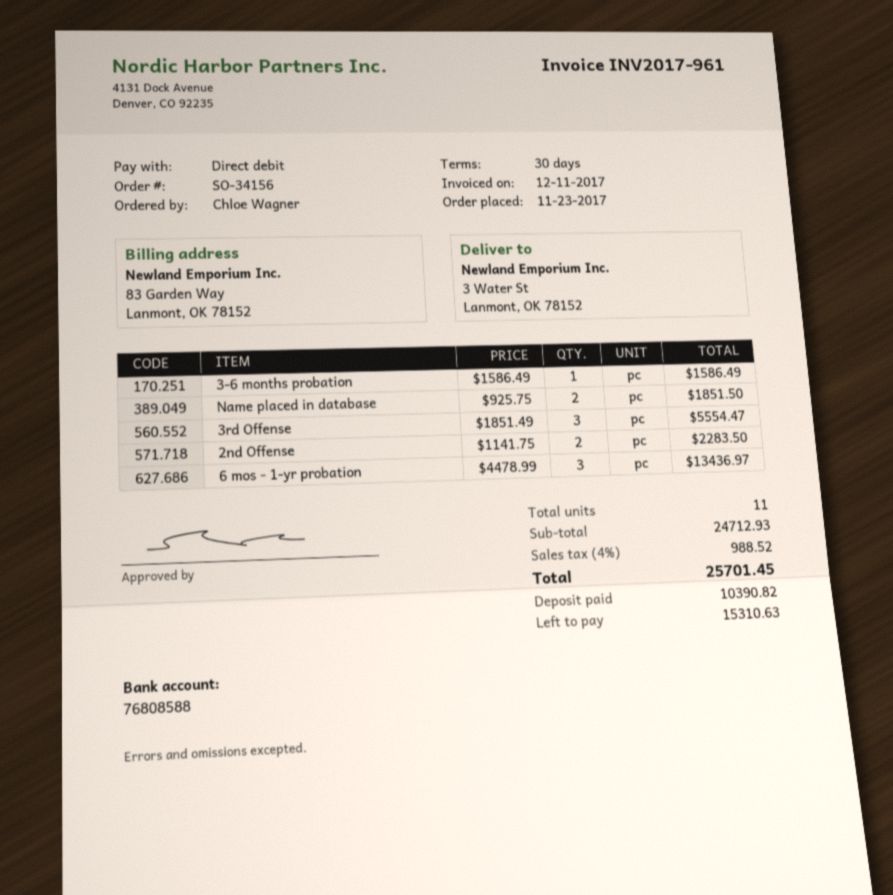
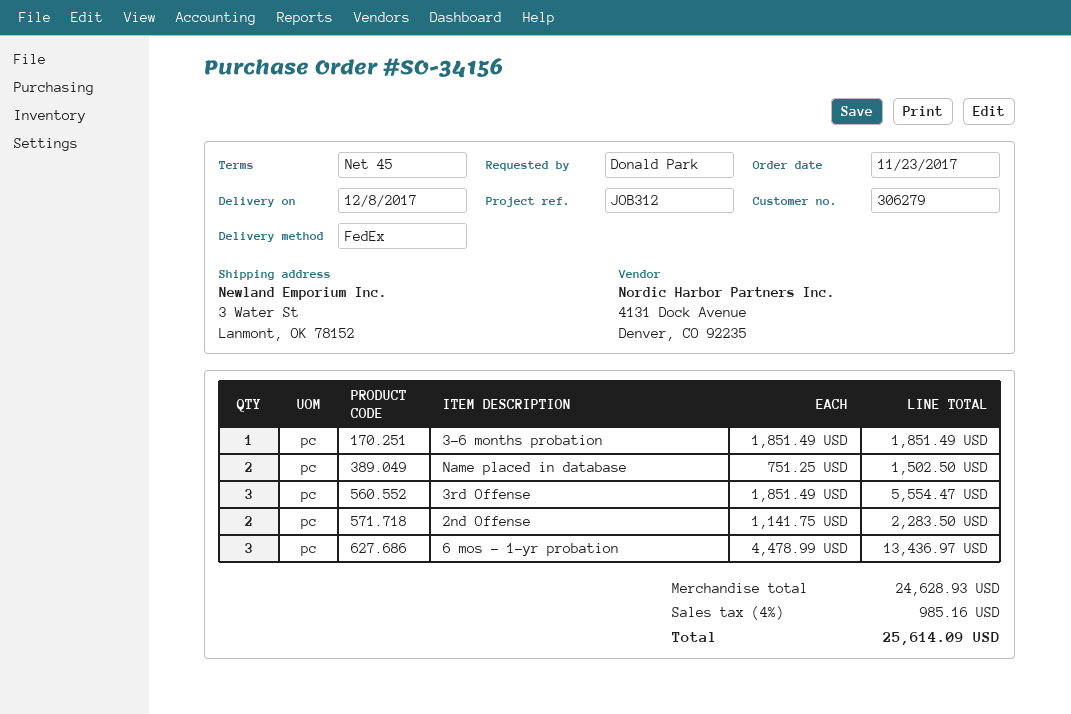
payment terms: 30 days -> 45 days
ordered by: Chloe Wagner -> Donald Park
3-6 months probation: 1 x 1586.49 = 1586.49 -> 1 x 1851.49 = 1851.49
Name placed in database: 2 x 925.75 = 1851.50 -> 2 x 751.25 = 1502.50
subtotal: 24712.93 -> 24628.93
tax: 4% = 988.52 -> 4% = 985.16
total: 25701.45 -> 25614.09

